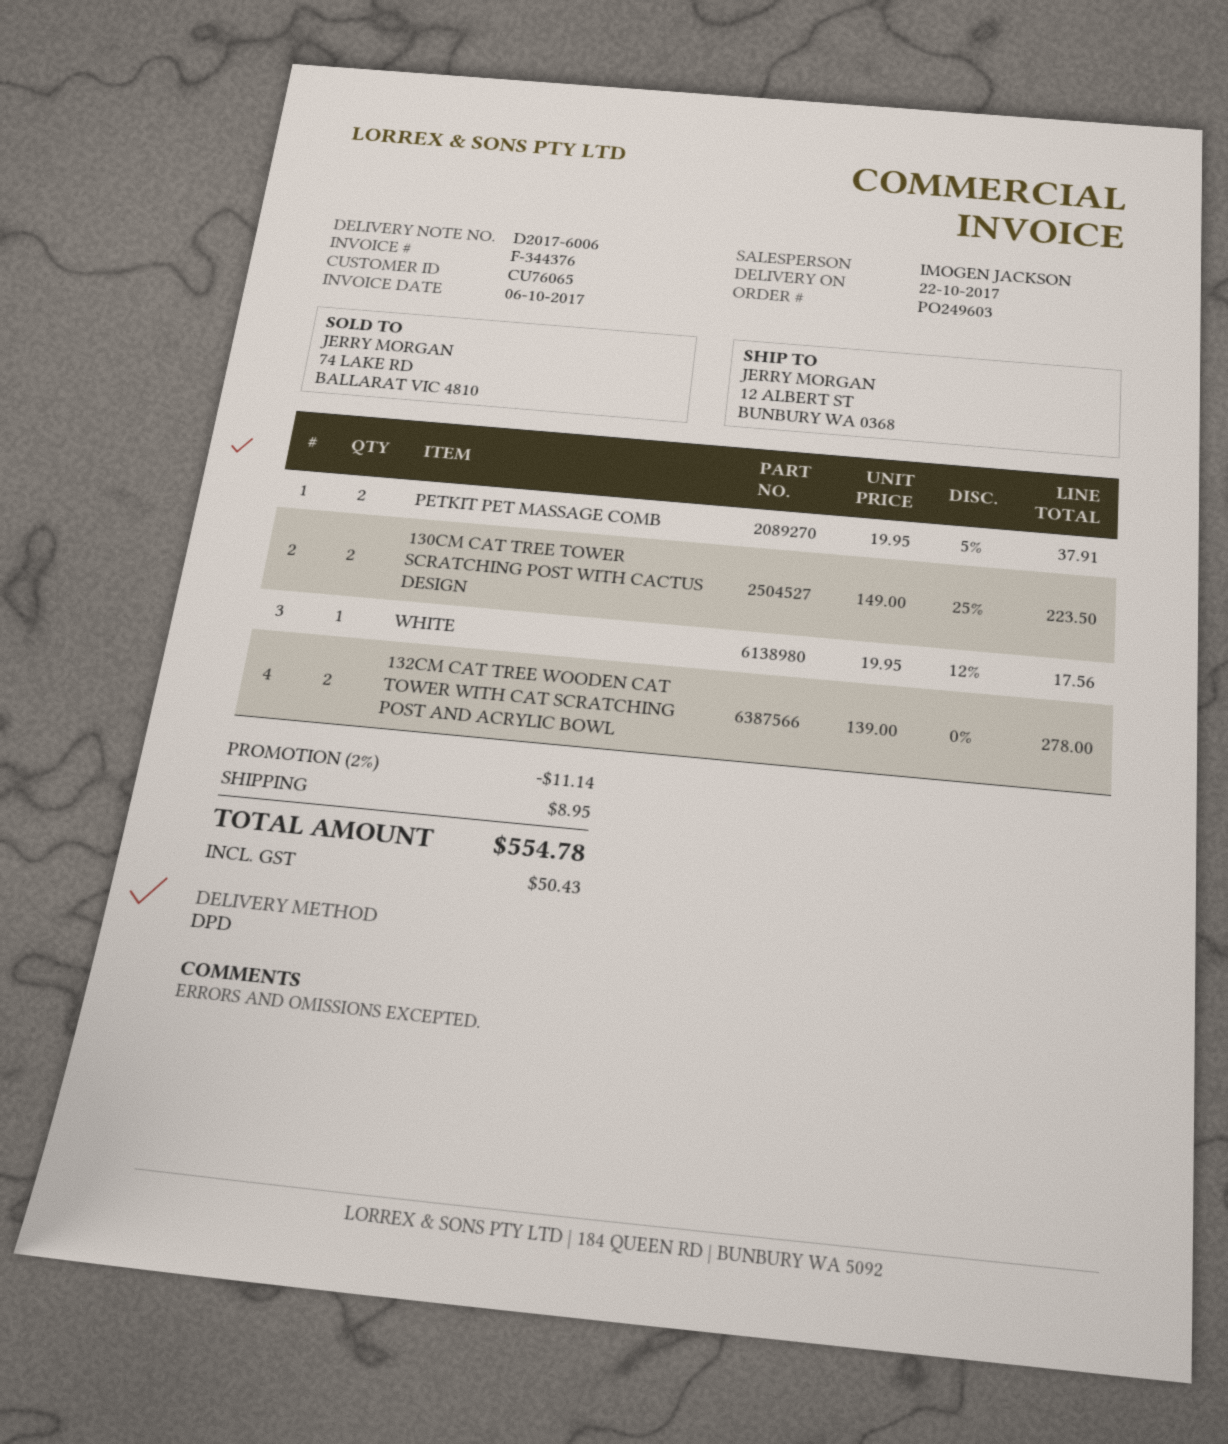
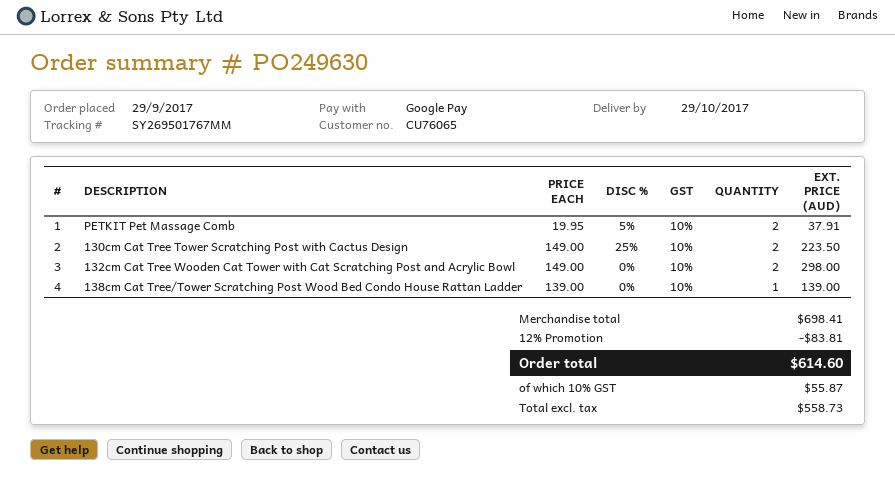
order number: PO249603 -> PO249630
delivery date: 2017-10-22 -> 2017-10-29
WHITE: 1 x 19.95 - 12% = 17.56 -> none
132CM CAT TREE WOODEN CAT TOWER WITH CAT SCRATCHING POST AND ACRYLIC BOWL: 2 x 139.00 = 278.00 -> 2 x 149.00 = 298.00
138cm Cat Tree/Tower Scratching Post Wood Bed Condo House Rattan Ladder: none -> 1 x 139.00 = 139.00
discount: 2% = 11.14 -> 12% = 83.81
shipping: 8.95 -> none
tax: 50.43 -> 55.87
total: 554.78 -> 614.60

